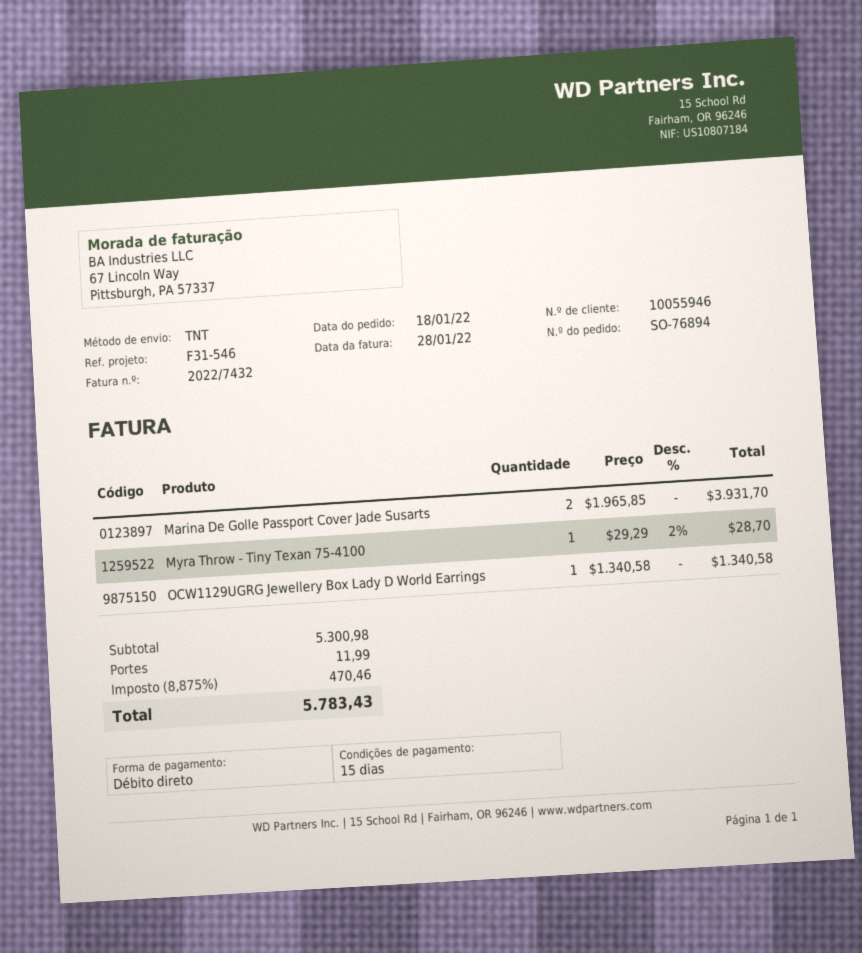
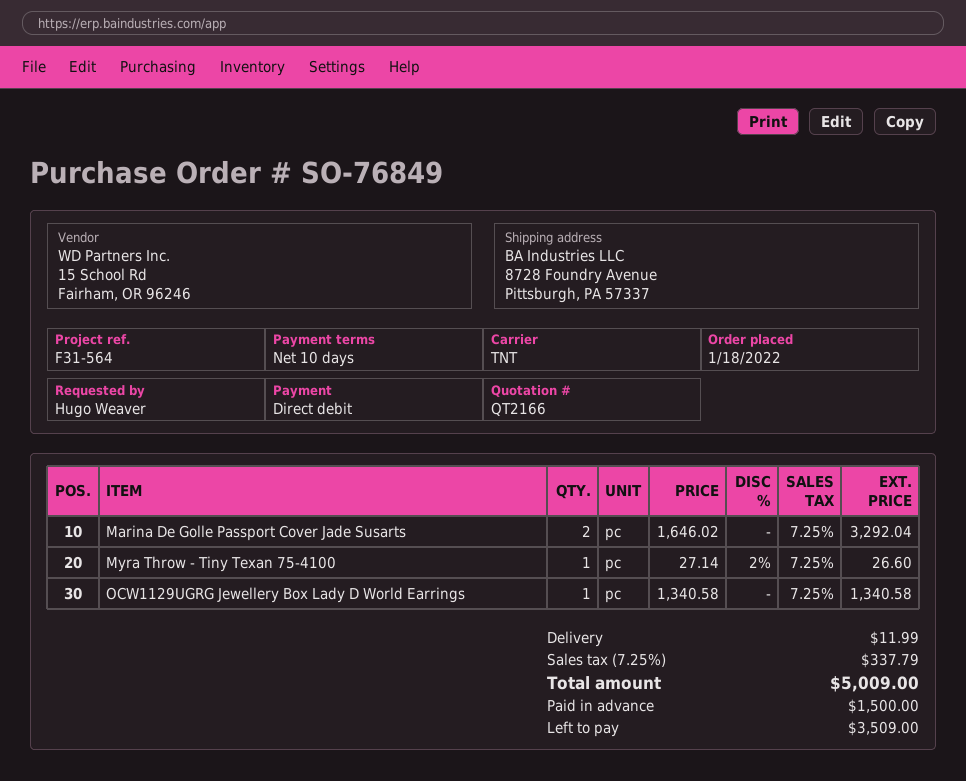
order number: SO-76894 -> SO-76849
payment terms: 15 days -> 10 days
reference: F31-546 -> F31-564
Marina De Golle Passport Cover Jade Susarts: 2 x 1965.85 = 3931.70 -> 2 x 1646.02 = 3292.04
Myra Throw - Tiny Texan 75-4100: 1 x 29.29 - 2% = 28.70 -> 1 x 27.14 - 2% = 26.60
tax: 8.875% = 470.46 -> 7.25% = 337.79
total: 5783.43 -> 5009.00

